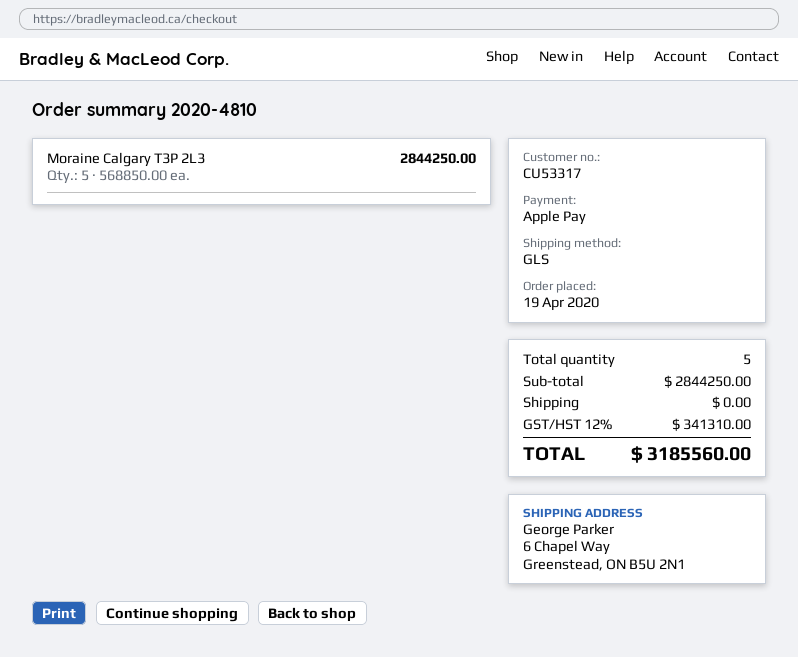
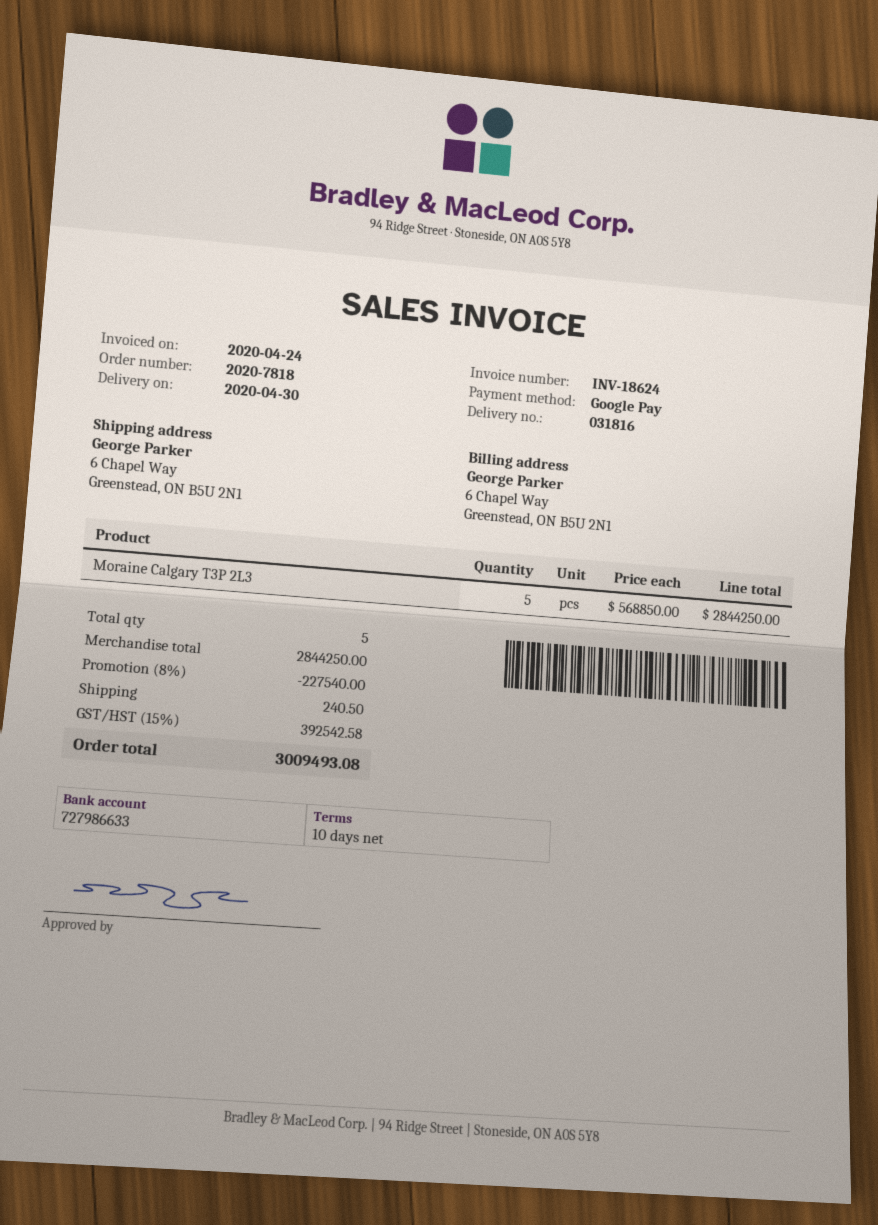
order number: 2020-4810 -> 2020-7818
payment method: Apple Pay -> Google Pay
discount: none -> 8% = 227540.00
shipping: 0.00 -> 240.50
tax: 12% = 341310.00 -> 15% = 392542.58
total: 3185560.00 -> 3009493.08

